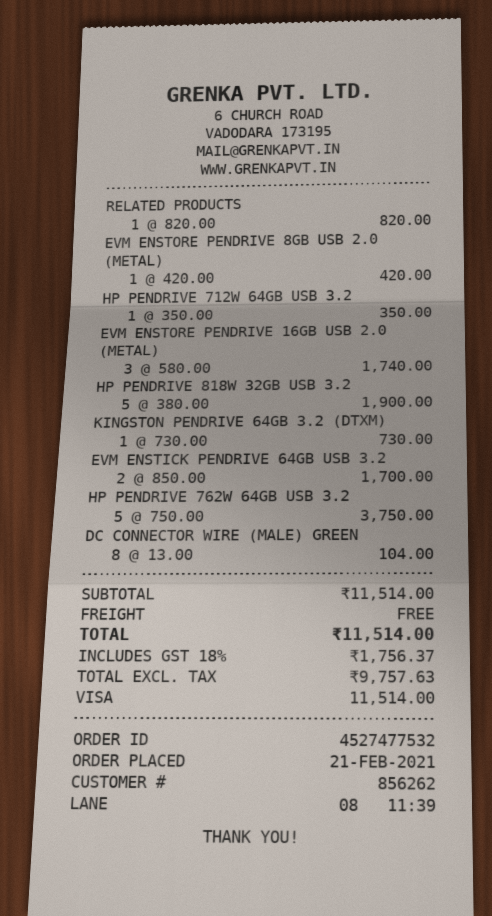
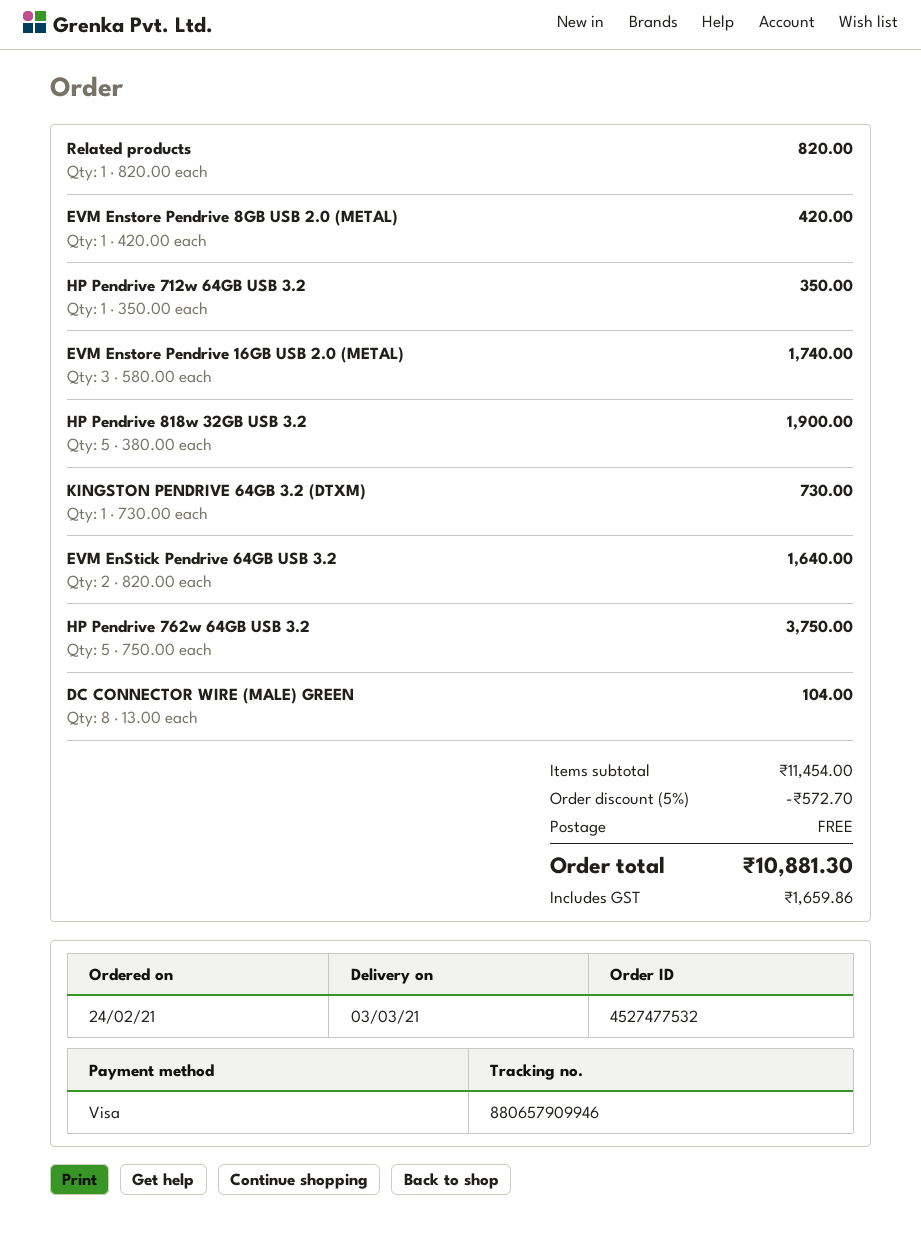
order date: 2021-02-21 -> 2021-02-24
EVM ENSTICK PENDRIVE 64GB USB 3.2: 2 x 850.00 = 1700.00 -> 2 x 820.00 = 1640.00
subtotal: 11514.00 -> 11454.00
discount: none -> 5% = 572.70
tax: 1756.37 -> 1659.86
total: 11514.00 -> 10881.30

